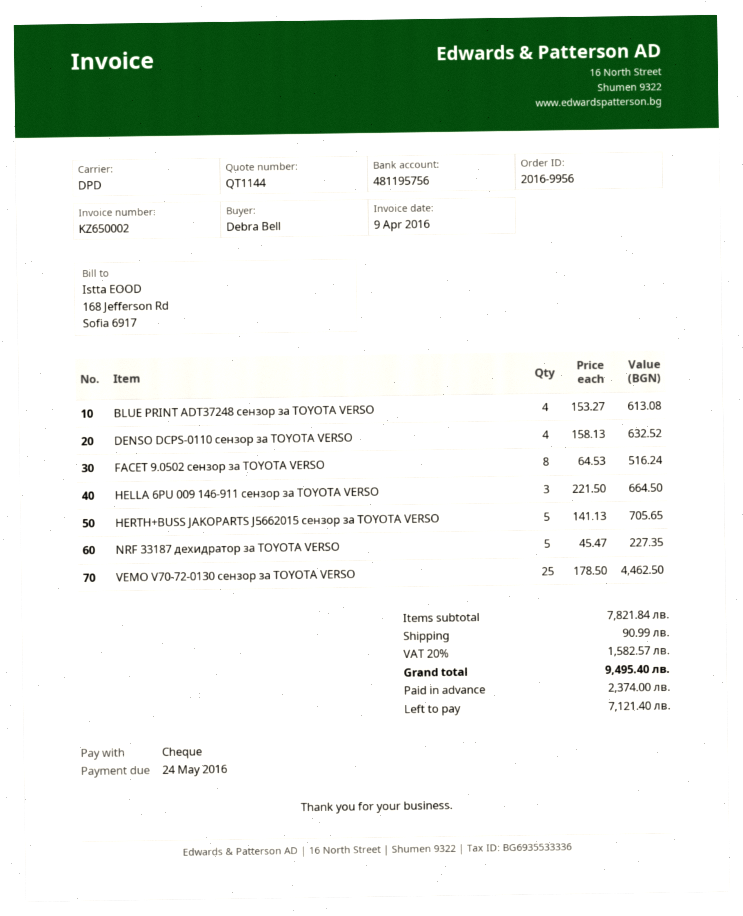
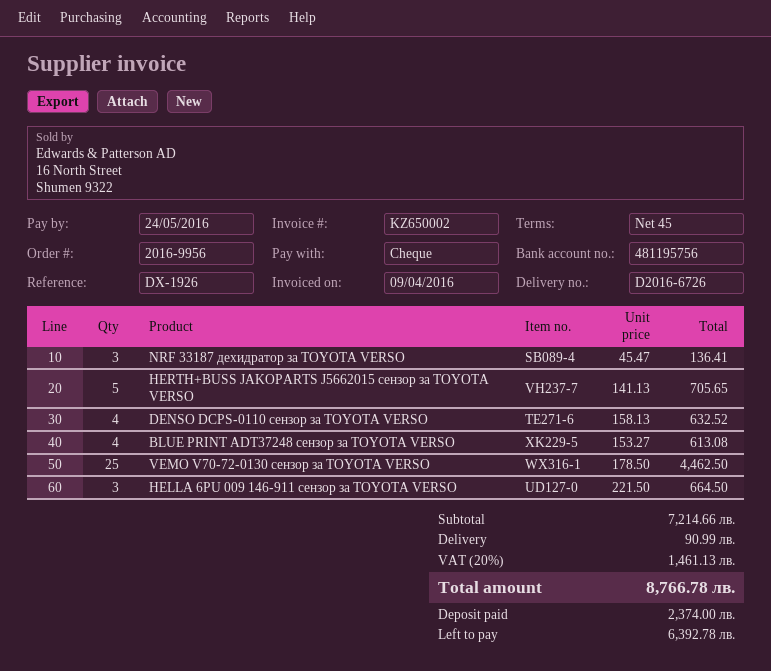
FACET 9.0502 сензор за TOYOTA VERSO: 8 x 64.53 = 516.24 -> none
NRF 33187 дехидратор за TOYOTA VERSO: 5 x 45.47 = 227.35 -> 3 x 45.47 = 136.41
subtotal: 7821.84 -> 7214.66
tax: 20% = 1582.57 -> 20% = 1461.13
total: 9495.40 -> 8766.78
balance: 7121.40 -> 6392.78

